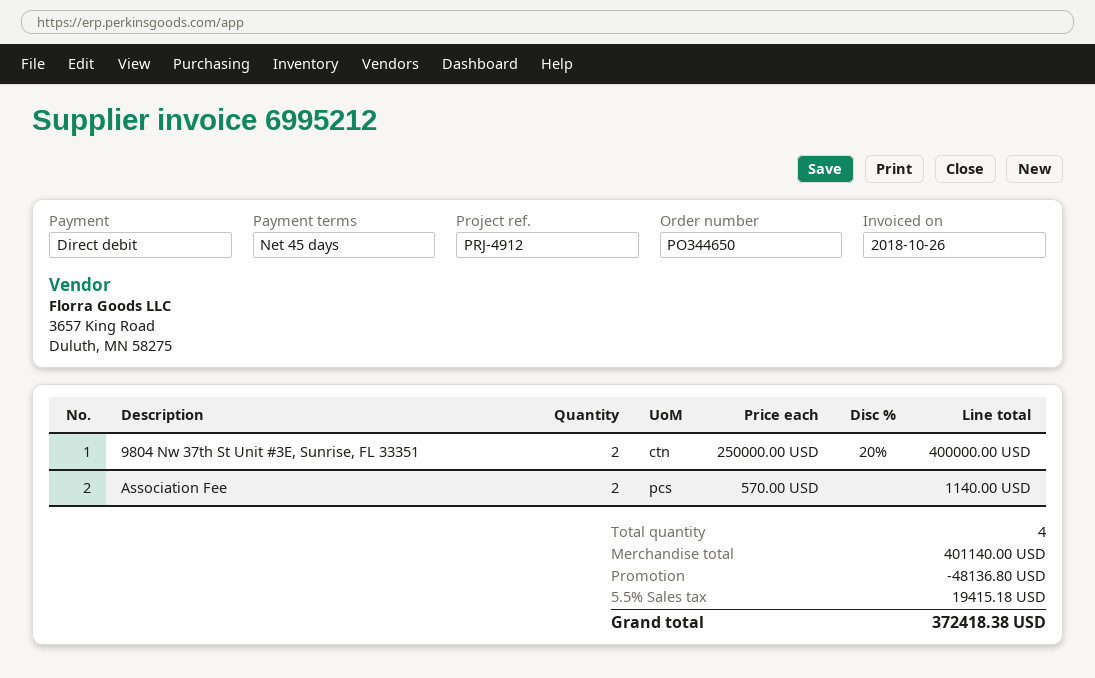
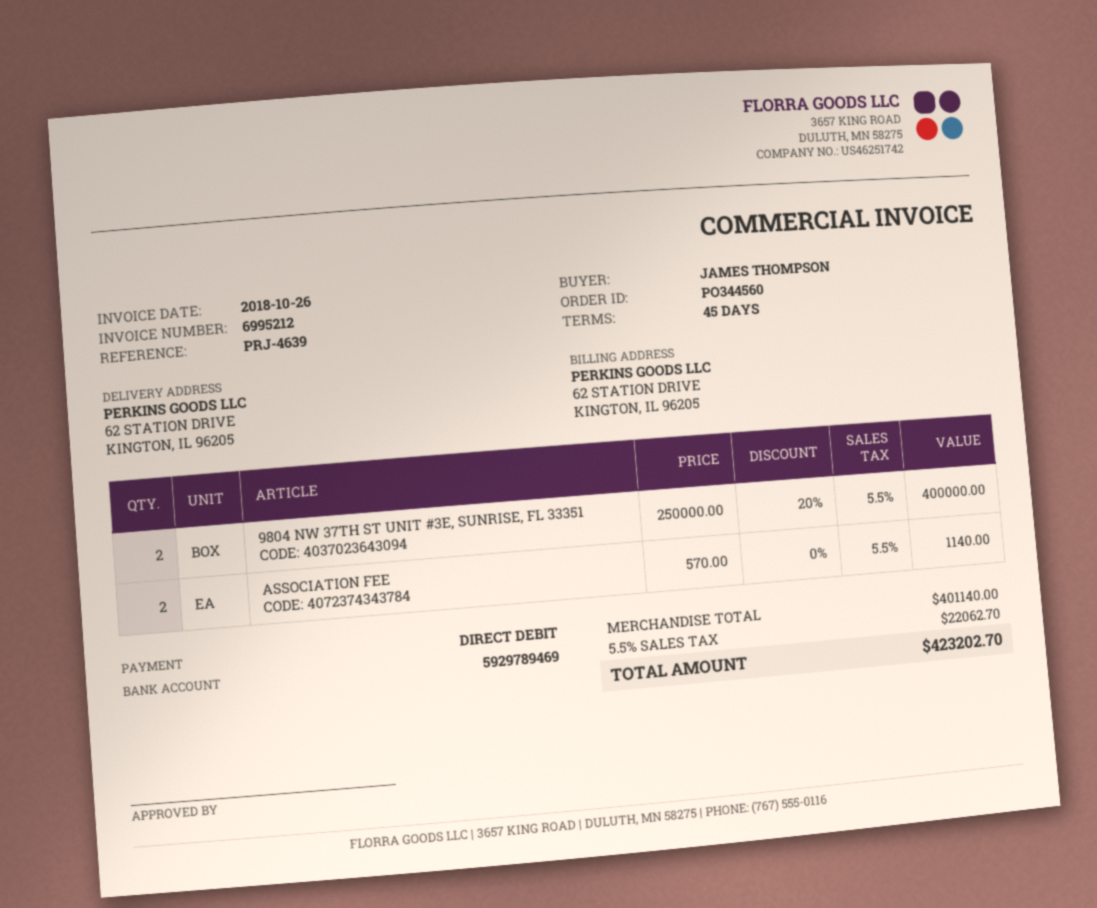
order number: PO344650 -> PO344560
reference: PRJ-4912 -> PRJ-4639
discount: 48136.80 -> none
tax: 5.5% = 19415.18 -> 5.5% = 22062.70
total: 372418.38 -> 423202.70

